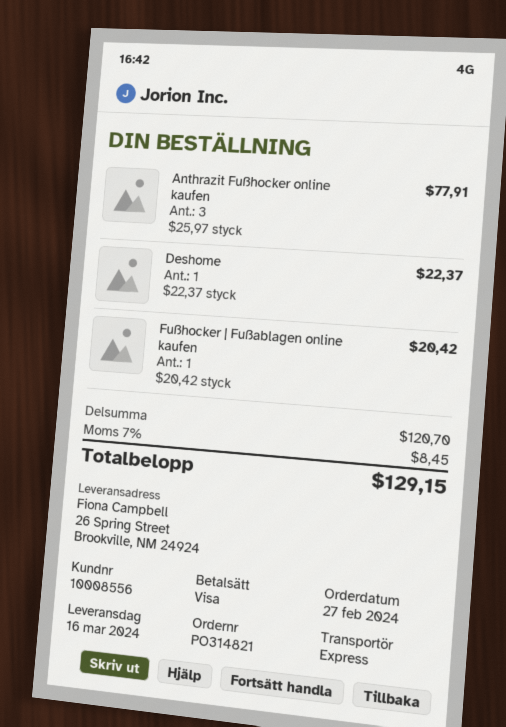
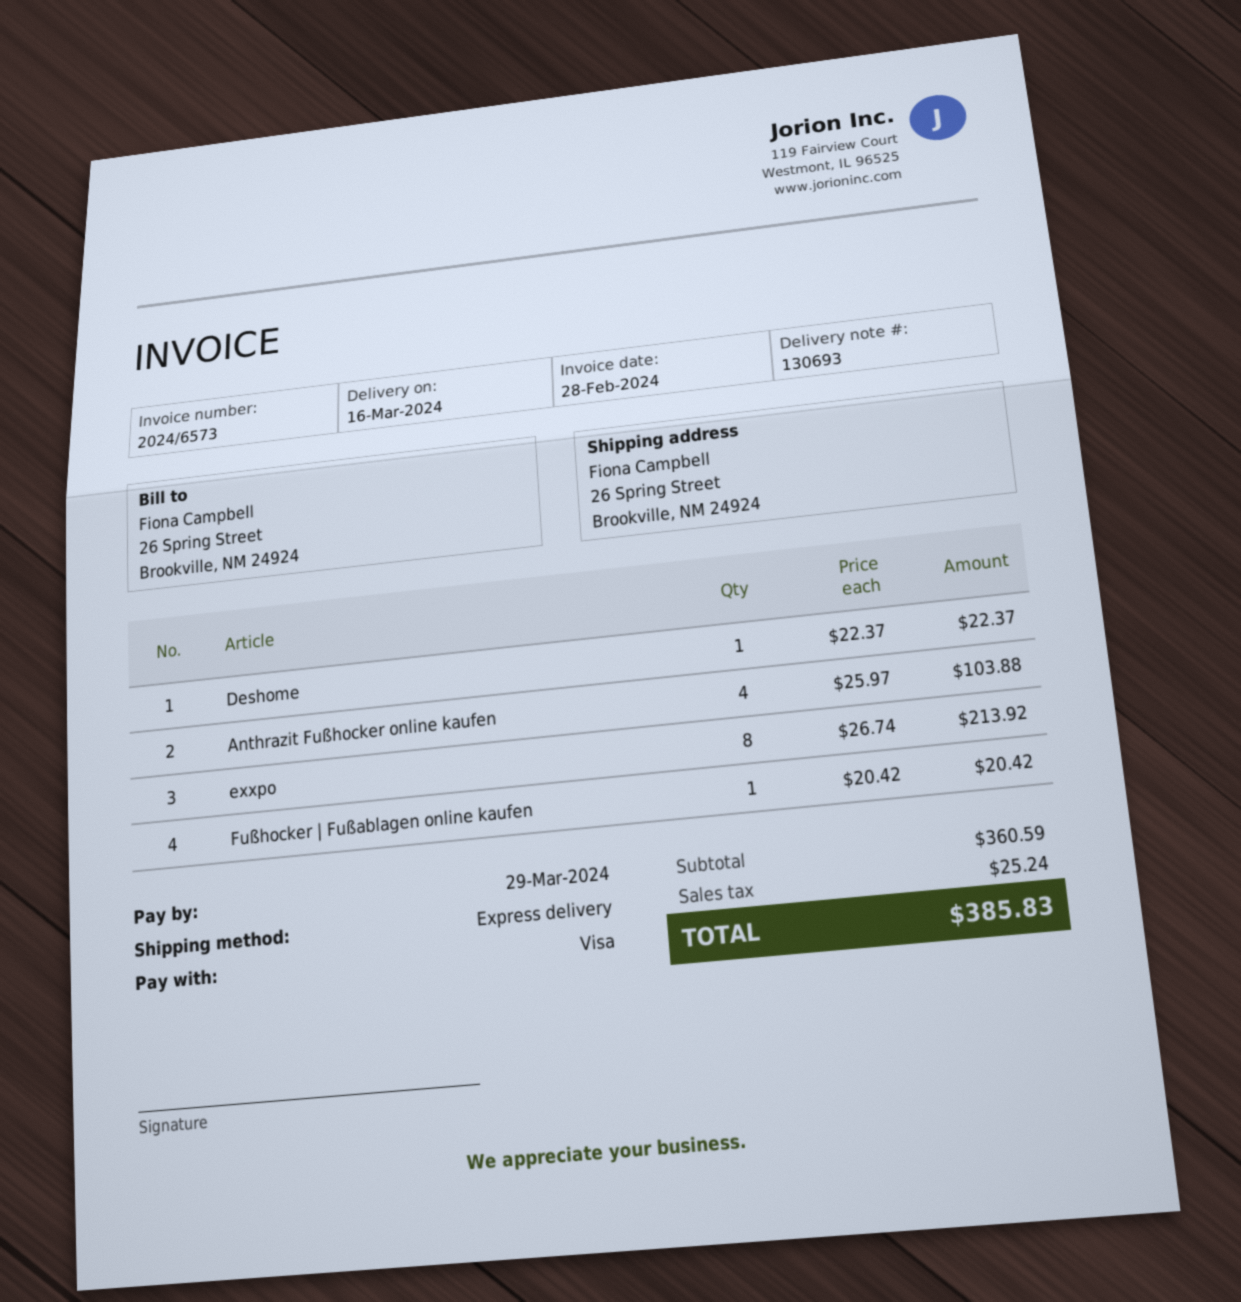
Anthrazit Fußhocker online kaufen: 3 x 25.97 = 77.91 -> 4 x 25.97 = 103.88
exxpo: none -> 8 x 26.74 = 213.92
subtotal: 120.70 -> 360.59
tax: 8.45 -> 25.24
total: 129.15 -> 385.83

